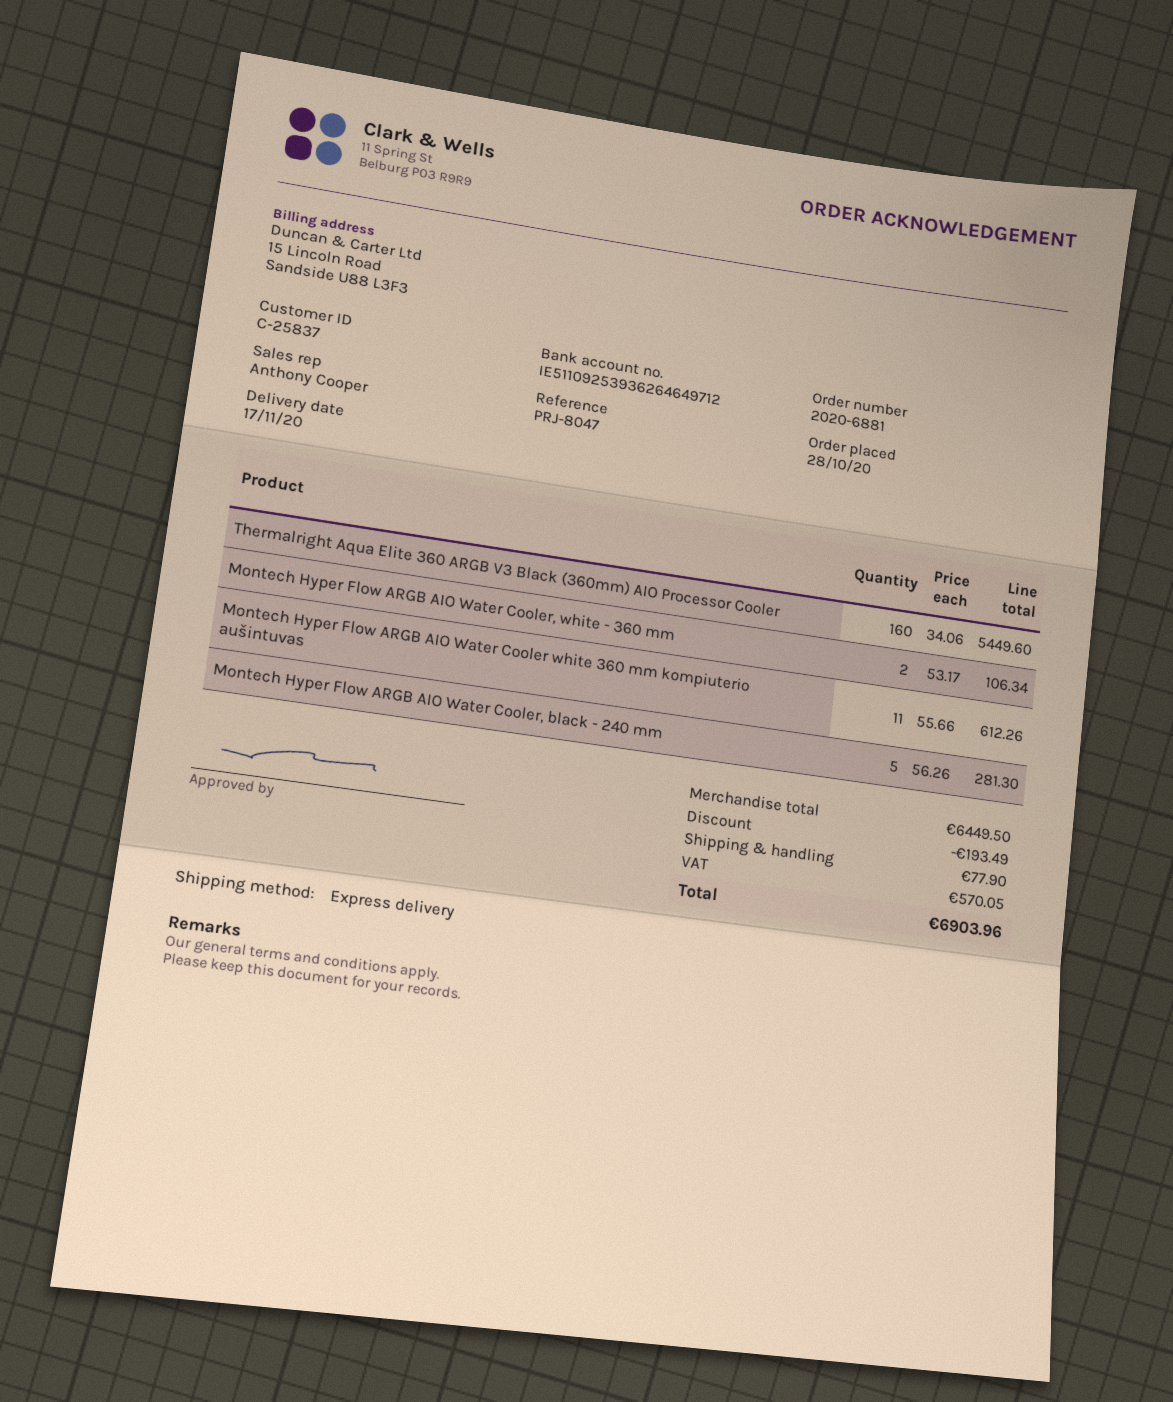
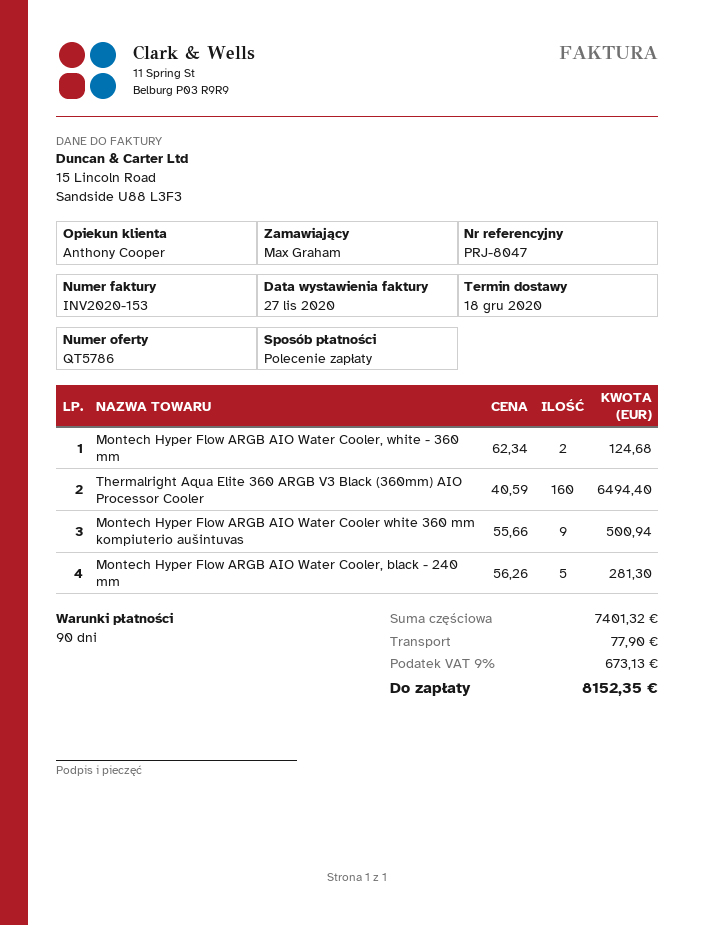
delivery date: 2020-11-17 -> 2020-12-18
Thermalright Aqua Elite 360 ARGB V3 Black (360mm) AIO Processor Cooler: 160 x 34.06 = 5449.60 -> 160 x 40.59 = 6494.40
Montech Hyper Flow ARGB AIO Water Cooler, white - 360 mm: 2 x 53.17 = 106.34 -> 2 x 62.34 = 124.68
Montech Hyper Flow ARGB AIO Water Cooler white 360 mm kompiuterio aušintuvas: 11 x 55.66 = 612.26 -> 9 x 55.66 = 500.94
subtotal: 6449.50 -> 7401.32
discount: 193.49 -> none
tax: 570.05 -> 673.13
total: 6903.96 -> 8152.35

